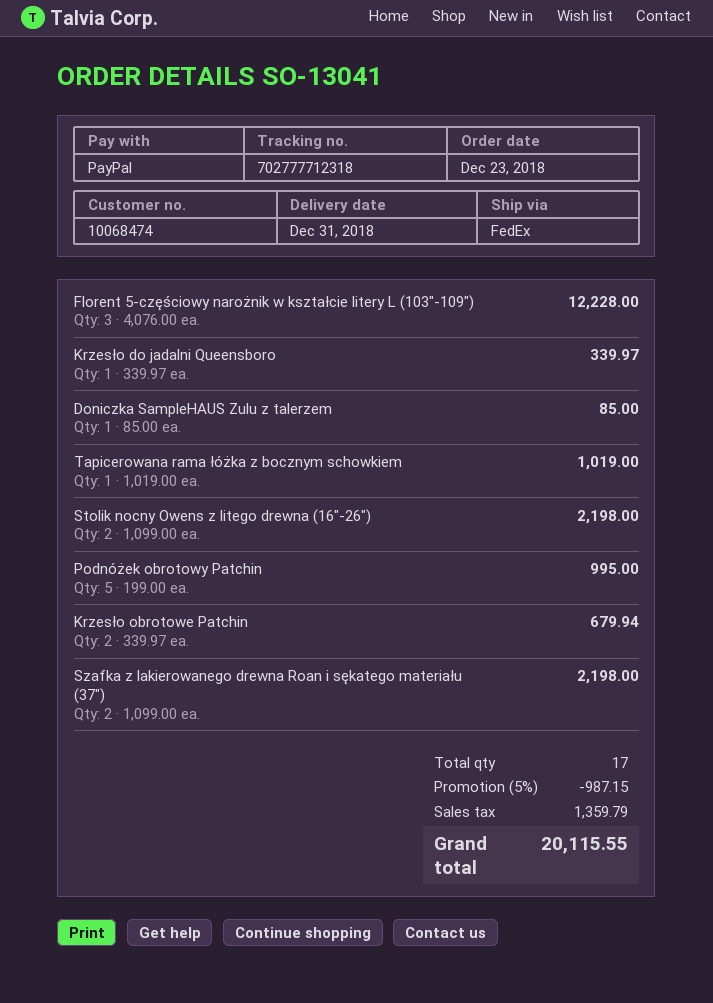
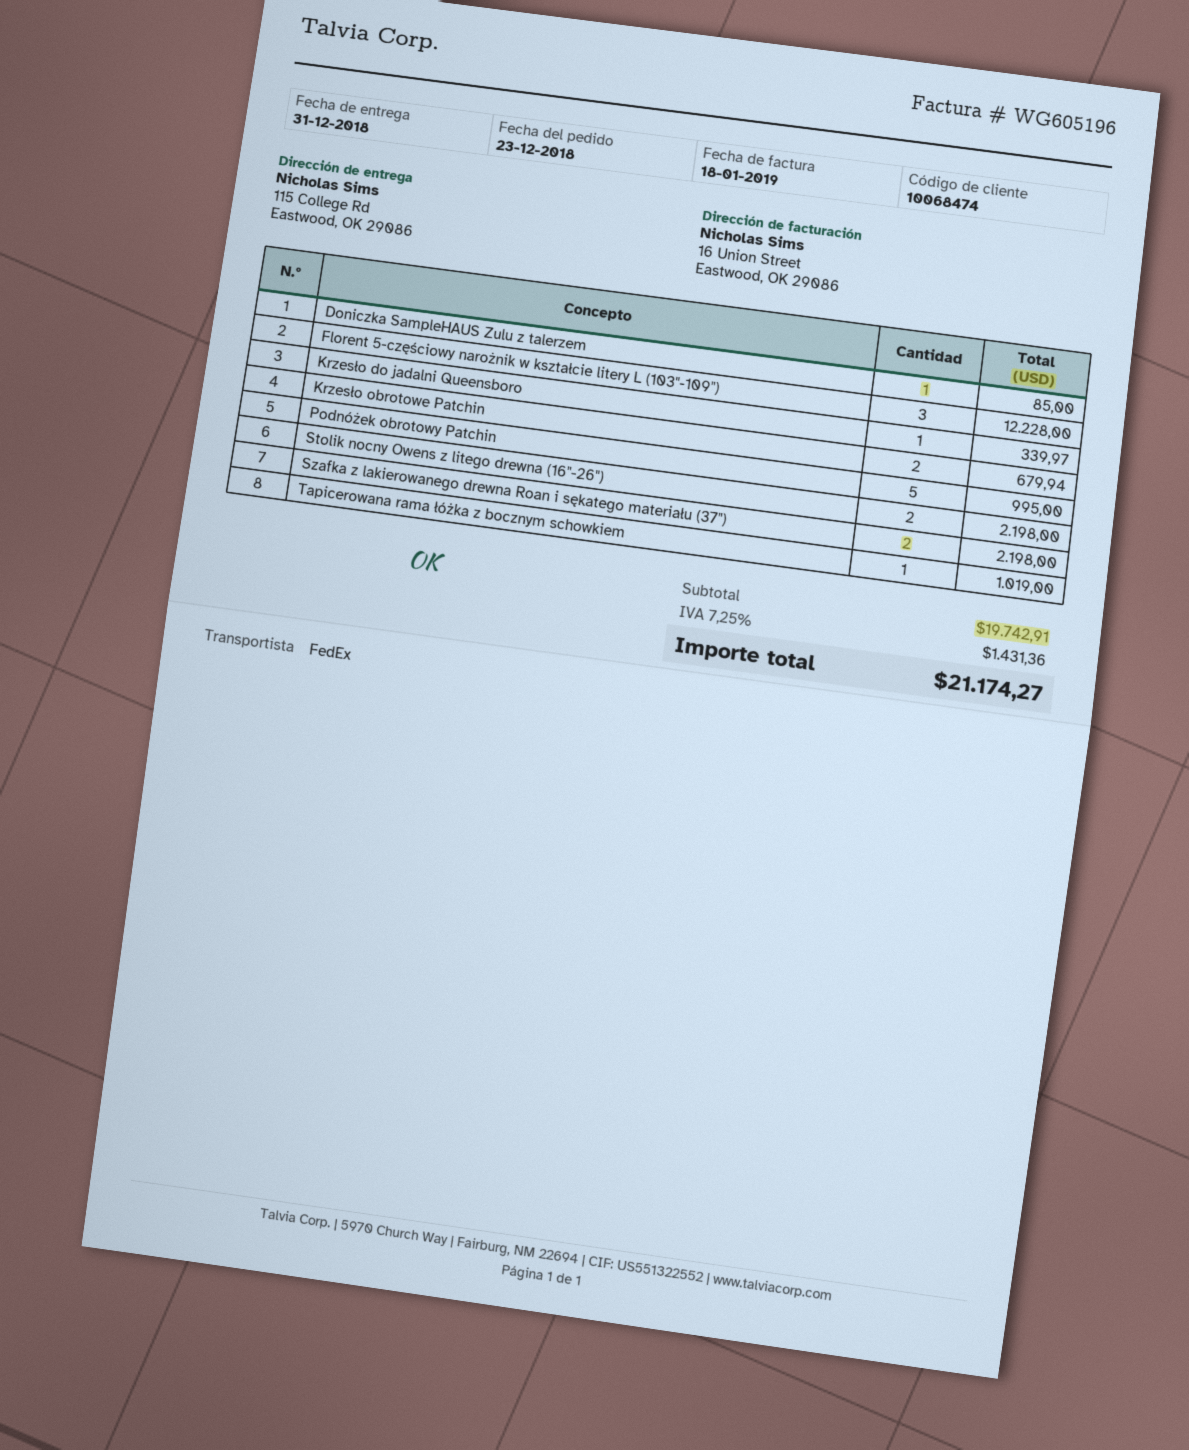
discount: 5% = 987.15 -> none
tax: 1359.79 -> 1431.36
total: 20115.55 -> 21174.27

